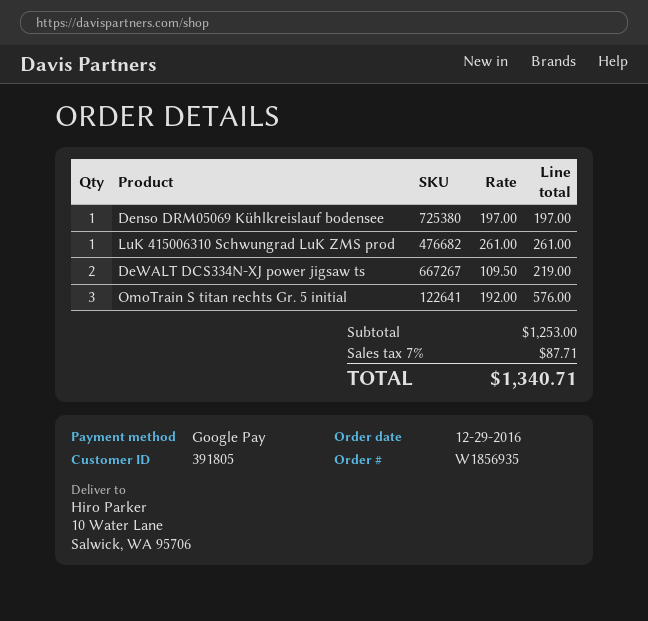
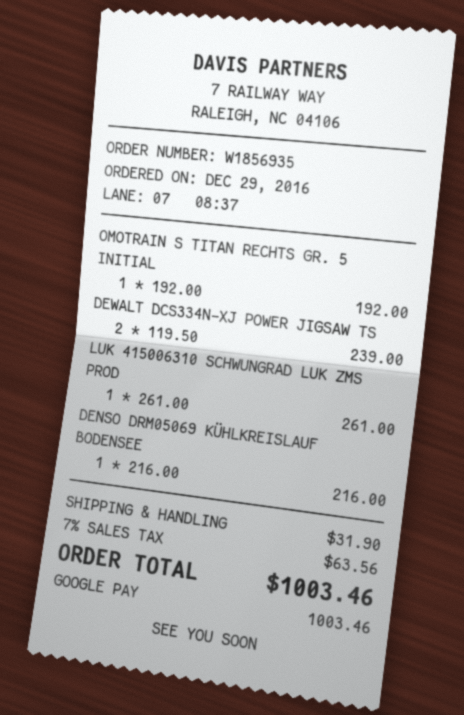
Denso DRM05069 Kühlkreislauf bodensee: 1 x 197.00 = 197.00 -> 1 x 216.00 = 216.00
DeWALT DCS334N-XJ power jigsaw ts: 2 x 109.50 = 219.00 -> 2 x 119.50 = 239.00
OmoTrain S titan rechts Gr. 5 initial: 3 x 192.00 = 576.00 -> 1 x 192.00 = 192.00
shipping: none -> 31.90
tax: 7% = 87.71 -> 7% = 63.56
total: 1340.71 -> 1003.46

